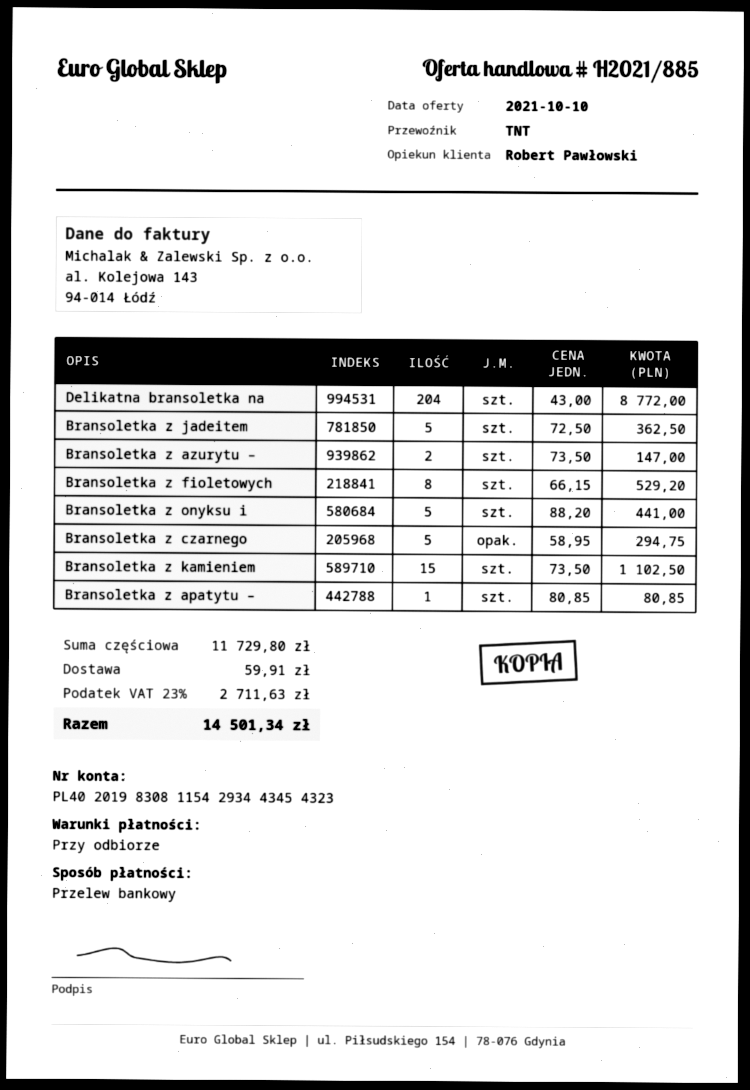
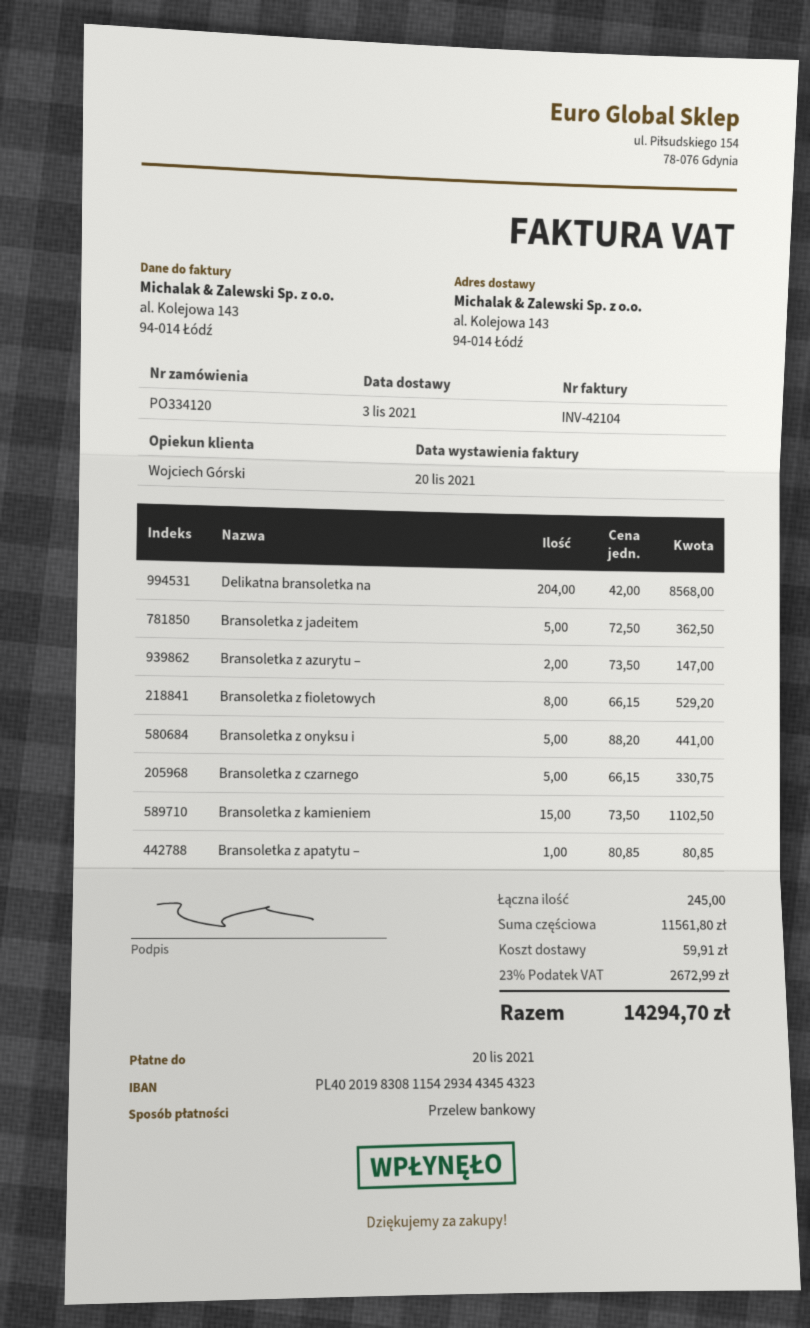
sales rep: Robert Pawłowski -> Wojciech Górski
Delikatna bransoletka na: 204 x 43.00 = 8772.00 -> 204 x 42.00 = 8568.00
Bransoletka z czarnego: 5 x 58.95 = 294.75 -> 5 x 66.15 = 330.75
subtotal: 11729.80 -> 11561.80
tax: 23% = 2711.63 -> 23% = 2672.99
total: 14501.34 -> 14294.70

